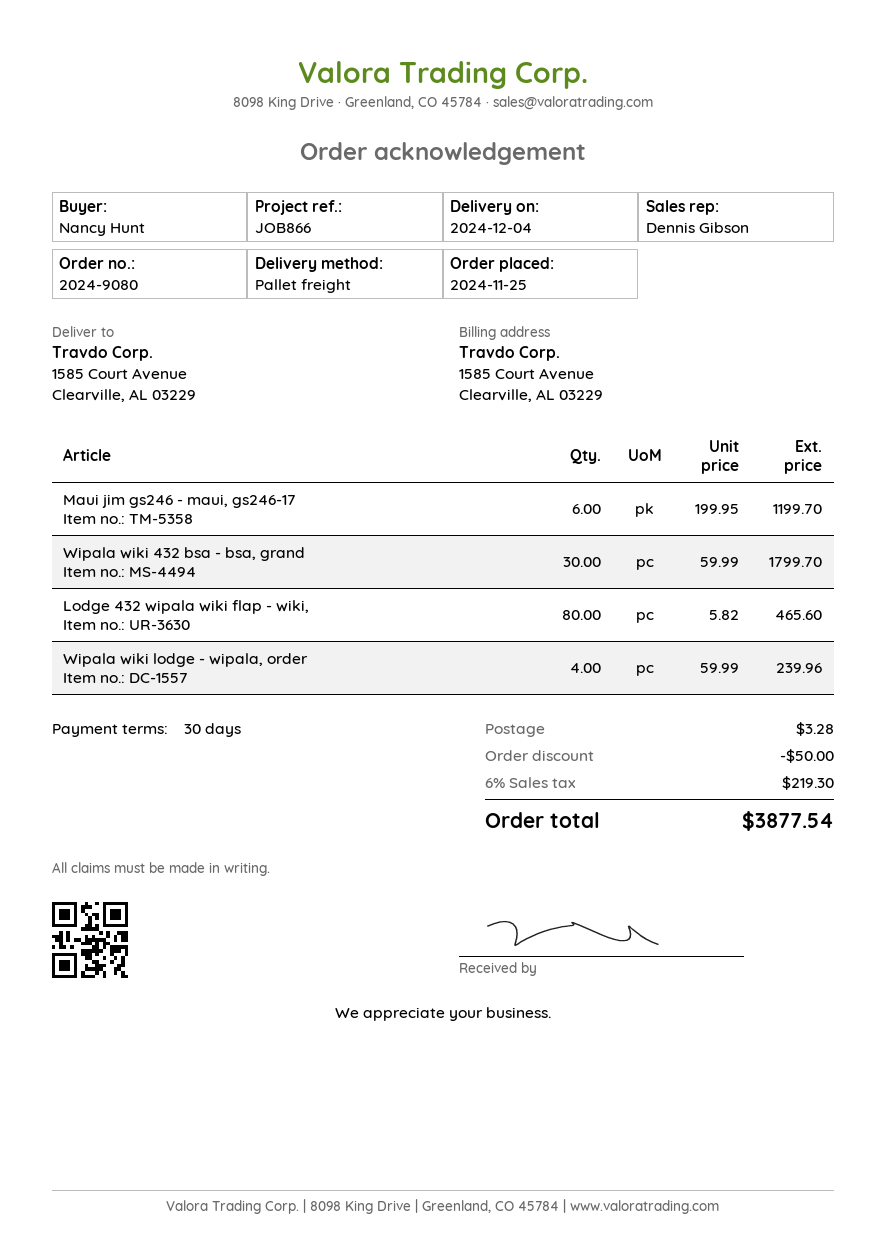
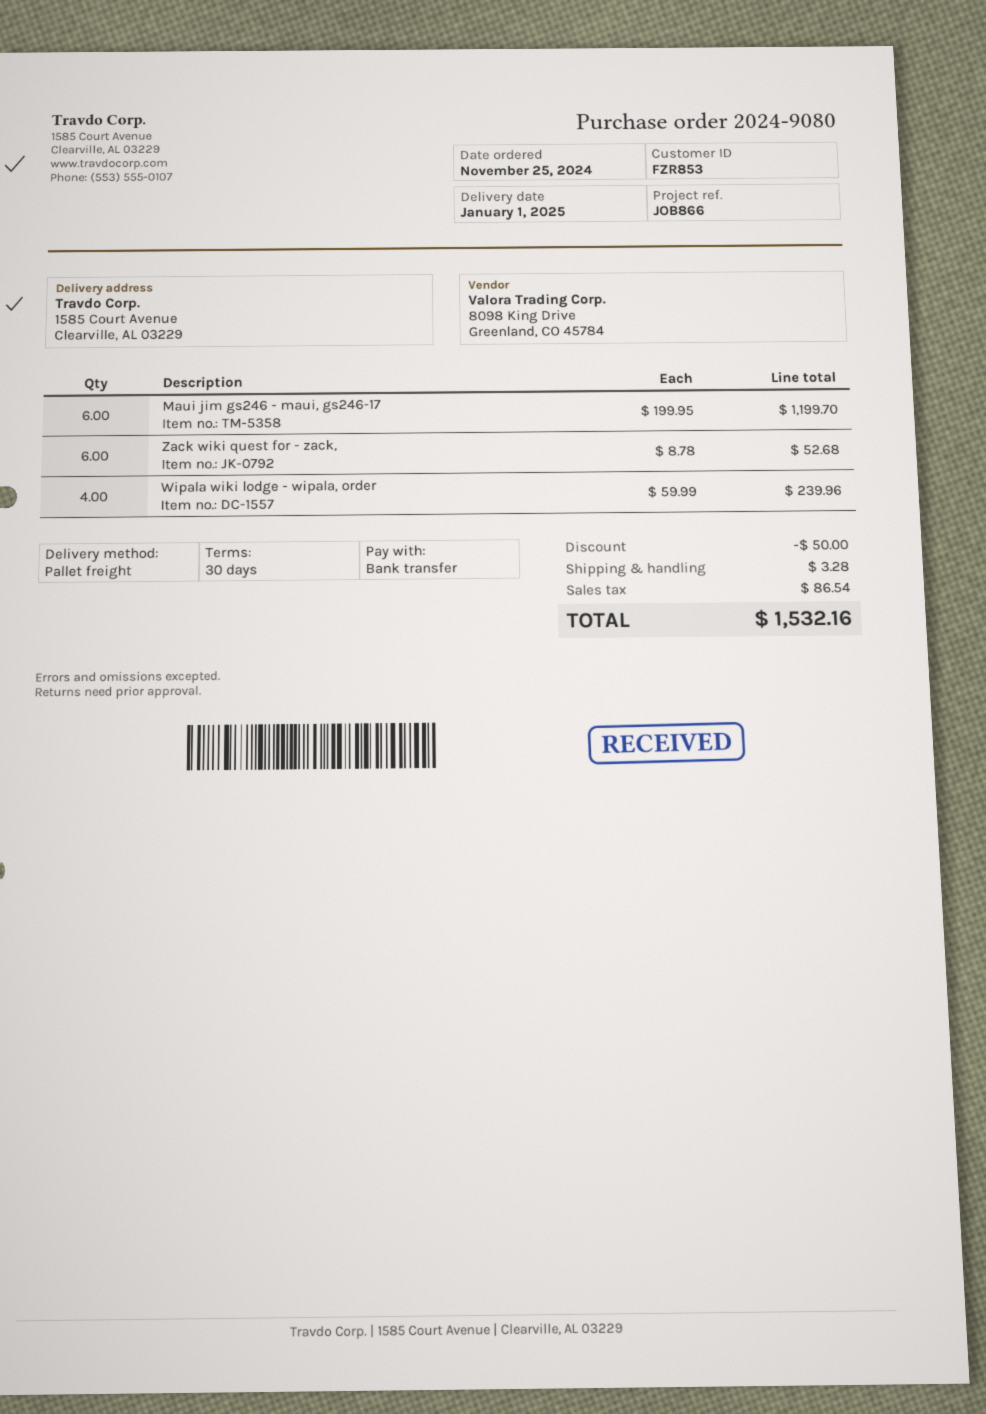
delivery date: 2024-12-04 -> 2025-01-01
Wipala wiki 432 bsa - bsa, grand: 30 x 59.99 = 1799.70 -> none
Lodge 432 wipala wiki flap - wiki,: 80 x 5.82 = 465.60 -> none
Zack wiki quest for - zack,: none -> 6 x 8.78 = 52.68
tax: 219.30 -> 86.54
total: 3877.54 -> 1532.16

